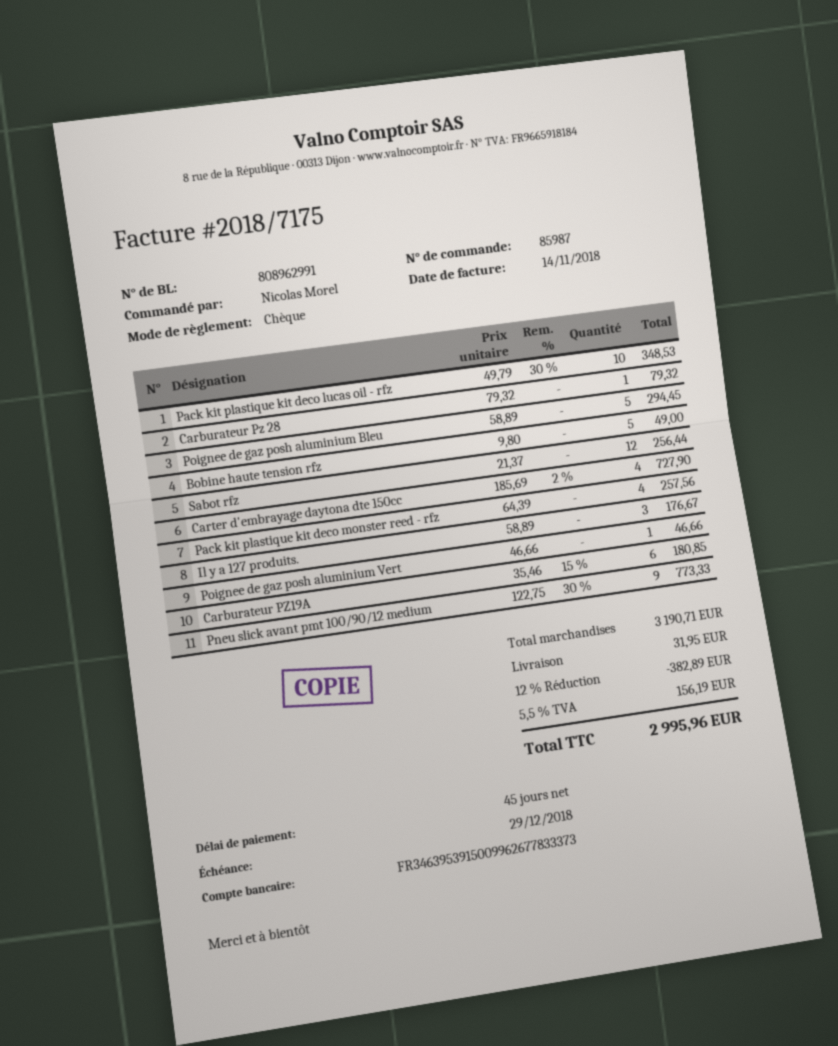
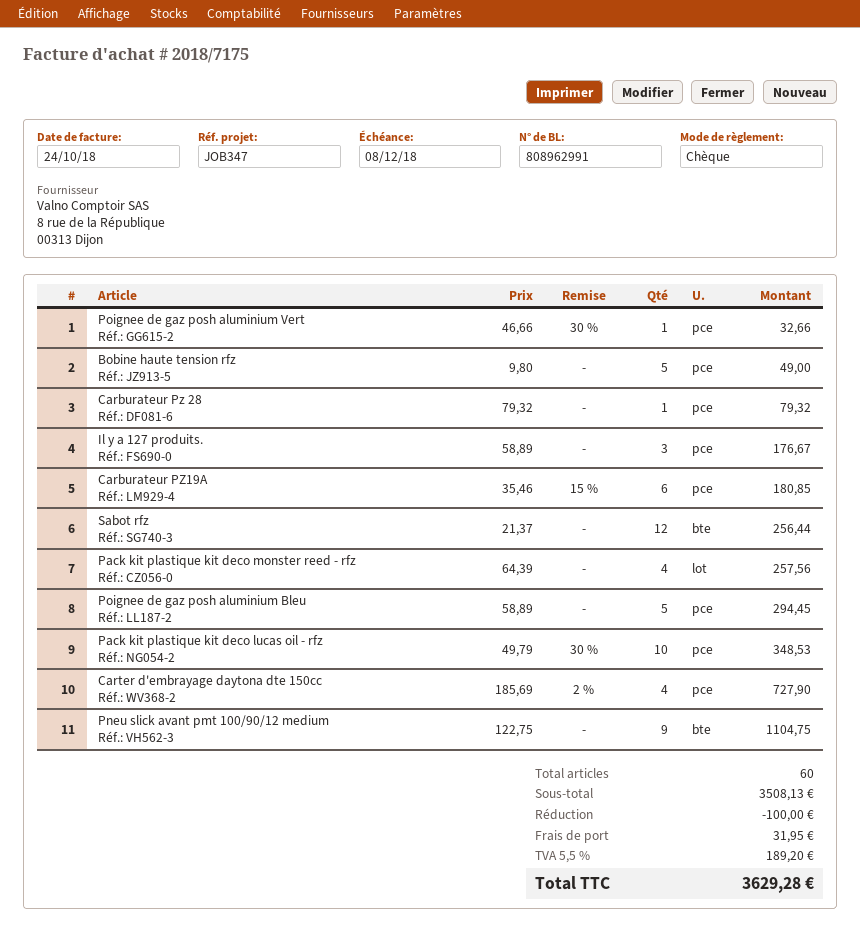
invoice date: 2018-11-14 -> 2018-10-24
due date: 2018-12-29 -> 2018-12-08
Poignee de gaz posh aluminium Vert: 1 x 46.66 = 46.66 -> 1 x 46.66 - 30% = 32.66
Pneu slick avant pmt 100/90/12 medium: 9 x 122.75 - 30% = 773.33 -> 9 x 122.75 = 1104.75
subtotal: 3190.71 -> 3508.13
discount: 382.89 -> 100.00
tax: 5.5% = 156.19 -> 5.5% = 189.20
total: 2995.96 -> 3629.28

